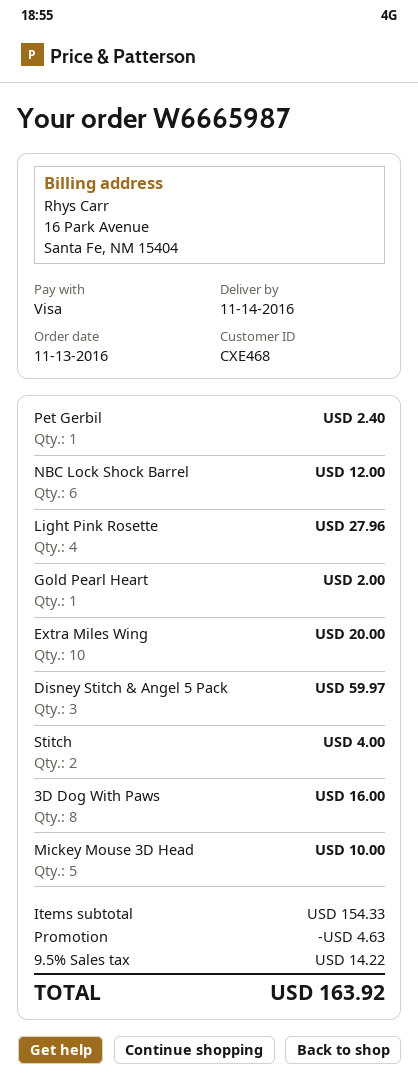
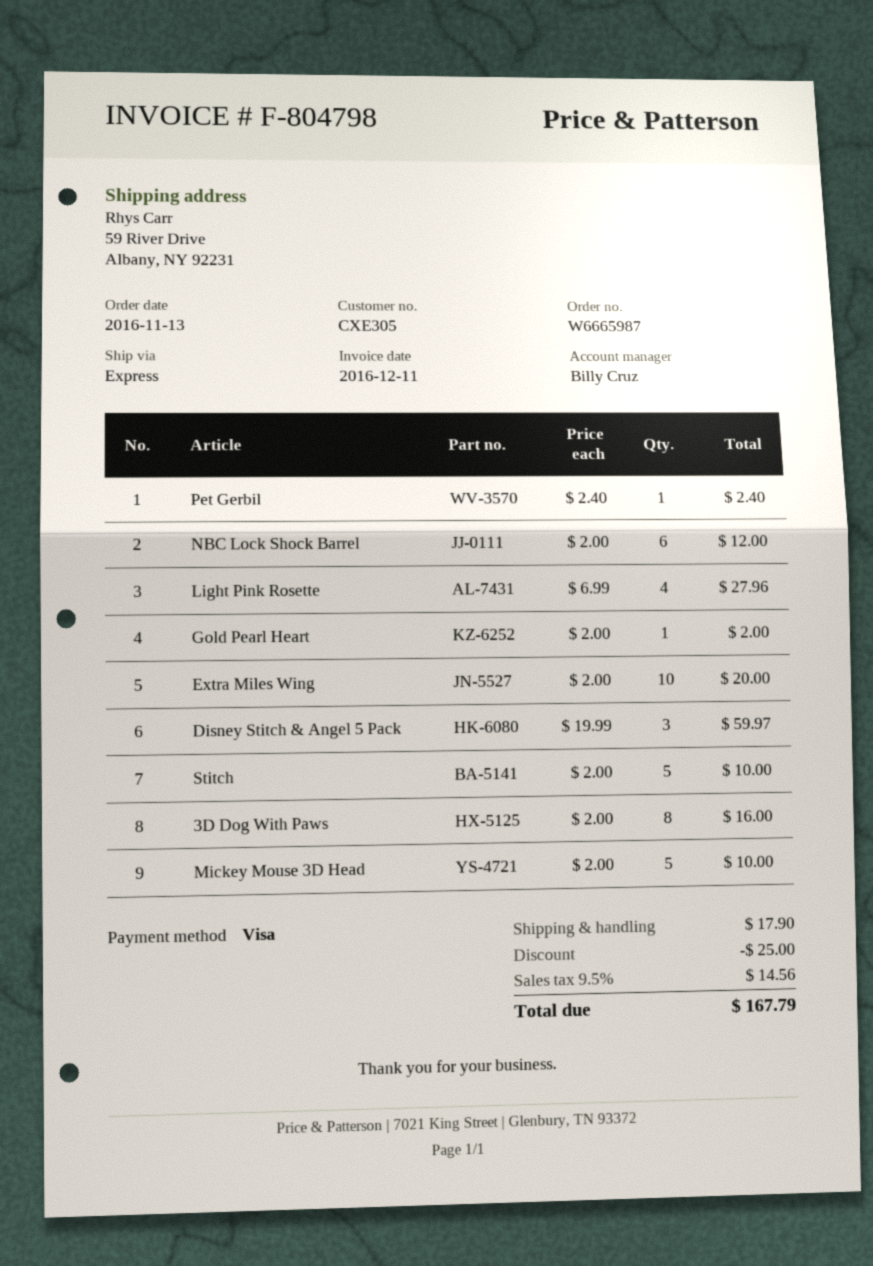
customer number: CXE468 -> CXE305
Stitch: 2 for 4.00 -> 5 for 10.00
discount: 4.63 -> 25.00
shipping: none -> 17.90
tax: 9.5% = 14.22 -> 9.5% = 14.56
total: 163.92 -> 167.79

